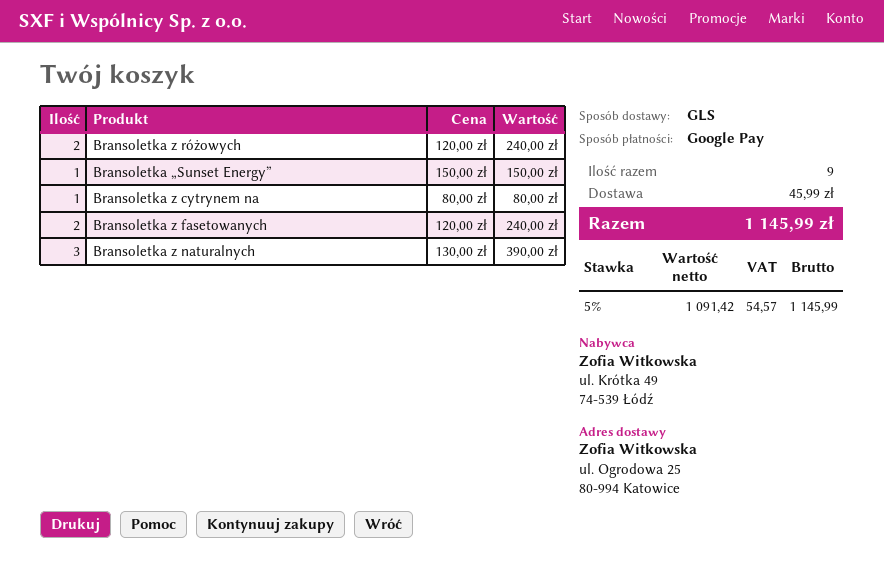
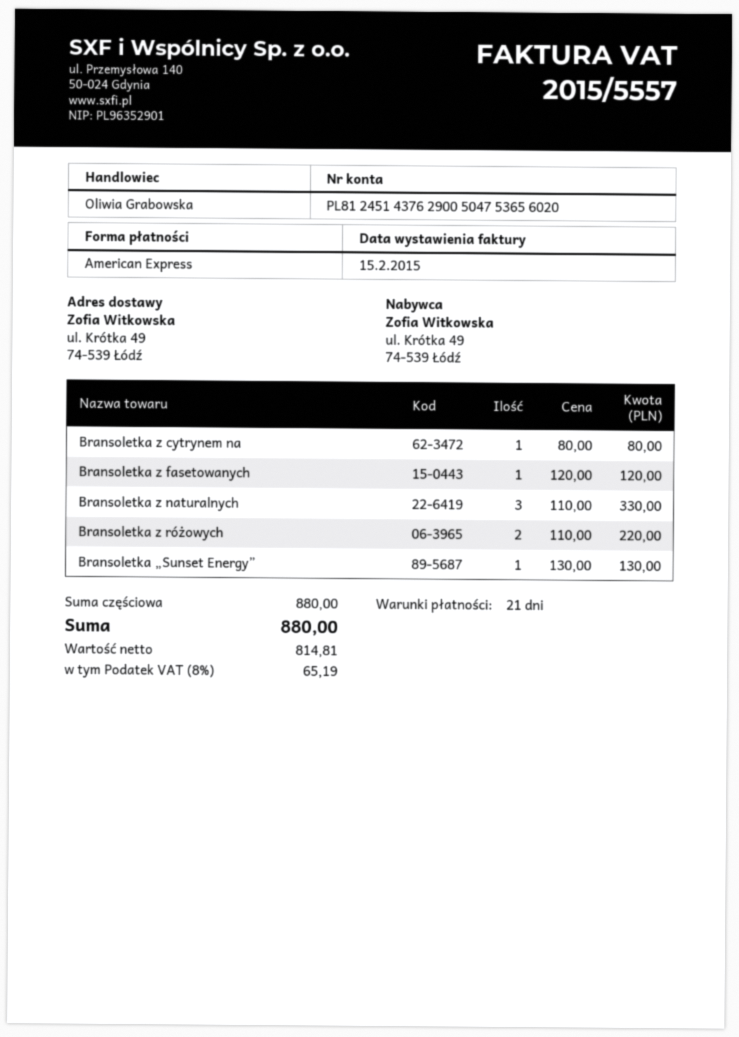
payment method: Google Pay -> American Express
ship to: ul. Ogrodowa 25, 80-994 Katowice -> ul. Krótka 49, 74-539 Łódź
Bransoletka z różowych: 2 x 120.00 = 240.00 -> 2 x 110.00 = 220.00
Bransoletka „Sunset Energy”: 1 x 150.00 = 150.00 -> 1 x 130.00 = 130.00
Bransoletka z fasetowanych: 2 x 120.00 = 240.00 -> 1 x 120.00 = 120.00
Bransoletka z naturalnych: 3 x 130.00 = 390.00 -> 3 x 110.00 = 330.00
shipping: 45.99 -> none
net: 1091.42 -> 814.81
tax: 5% = 54.57 -> 8% = 65.19
total: 1145.99 -> 880.00

